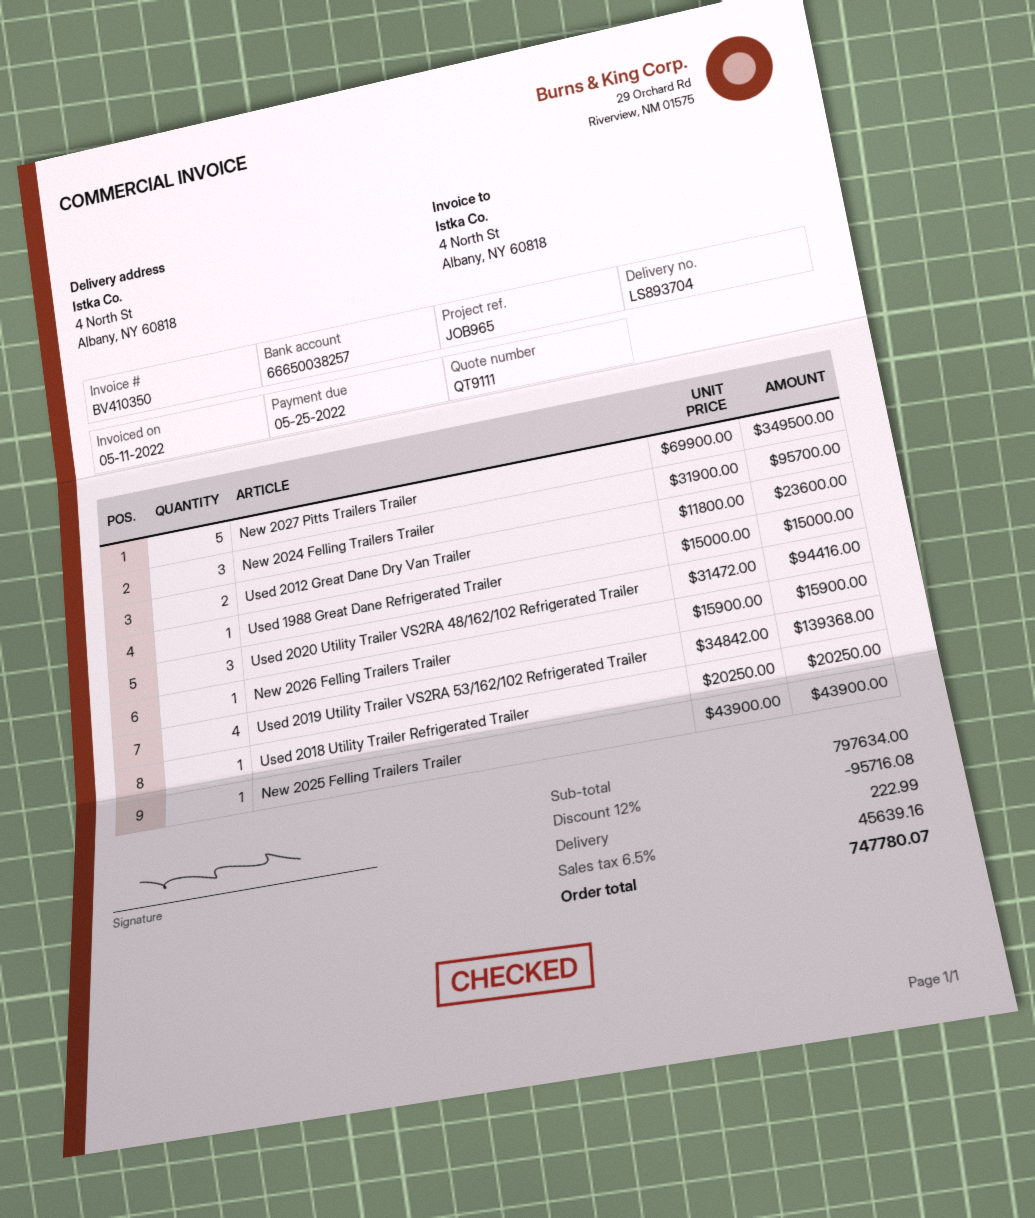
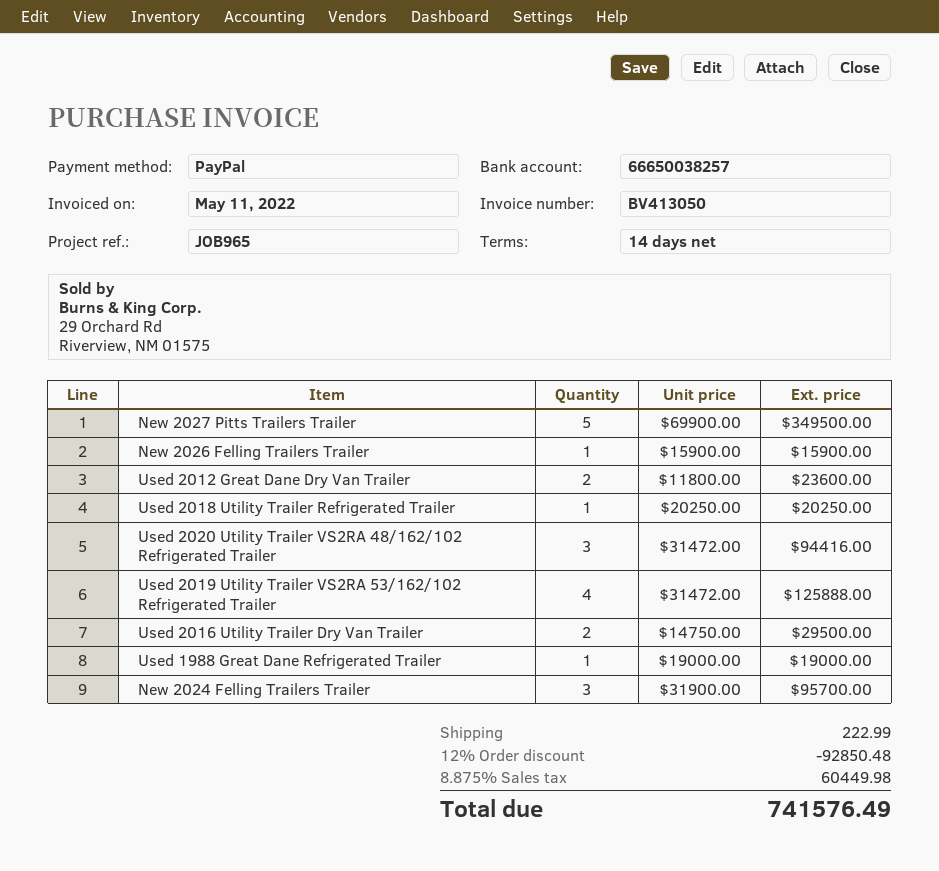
invoice number: BV410350 -> BV413050
Used 1988 Great Dane Refrigerated Trailer: 1 x 15000.00 = 15000.00 -> 1 x 19000.00 = 19000.00
Used 2019 Utility Trailer VS2RA 53/162/102 Refrigerated Trailer: 4 x 34842.00 = 139368.00 -> 4 x 31472.00 = 125888.00
New 2025 Felling Trailers Trailer: 1 x 43900.00 = 43900.00 -> none
Used 2016 Utility Trailer Dry Van Trailer: none -> 2 x 14750.00 = 29500.00
discount: 12% = 95716.08 -> 12% = 92850.48
tax: 6.5% = 45639.16 -> 8.875% = 60449.98
total: 747780.07 -> 741576.49

